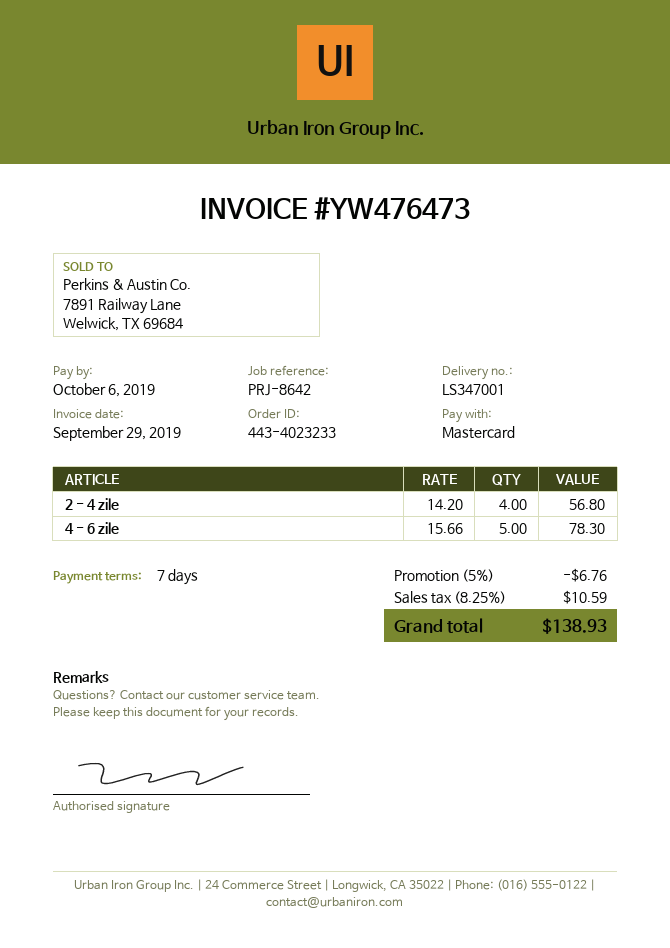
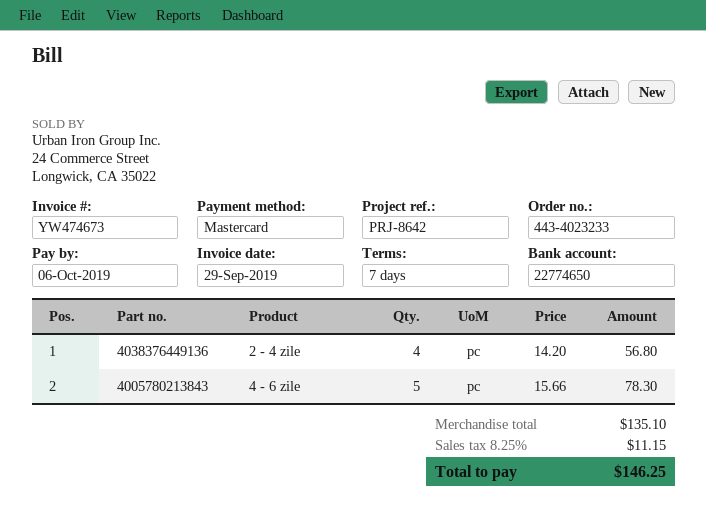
invoice number: YW476473 -> YW474673
discount: 5% = 6.76 -> none
tax: 8.25% = 10.59 -> 8.25% = 11.15
total: 138.93 -> 146.25

